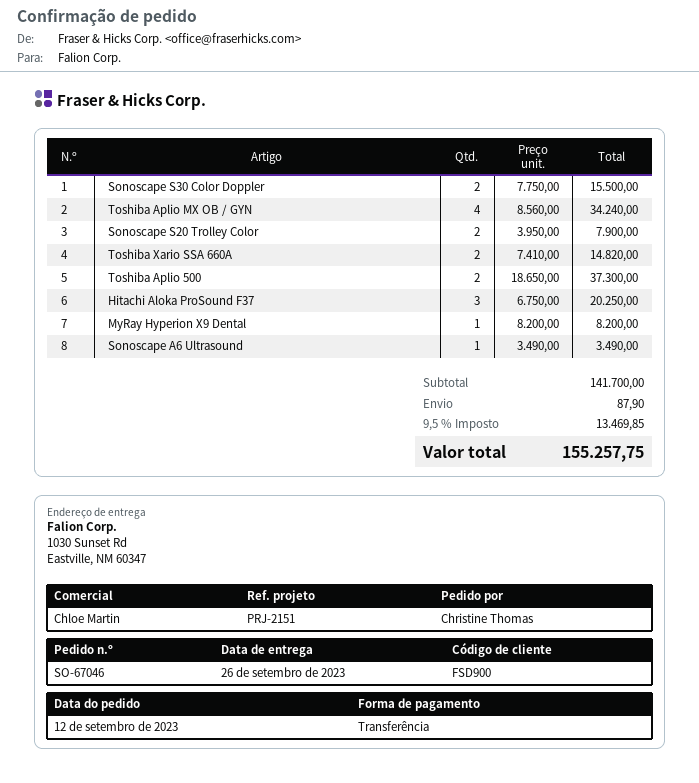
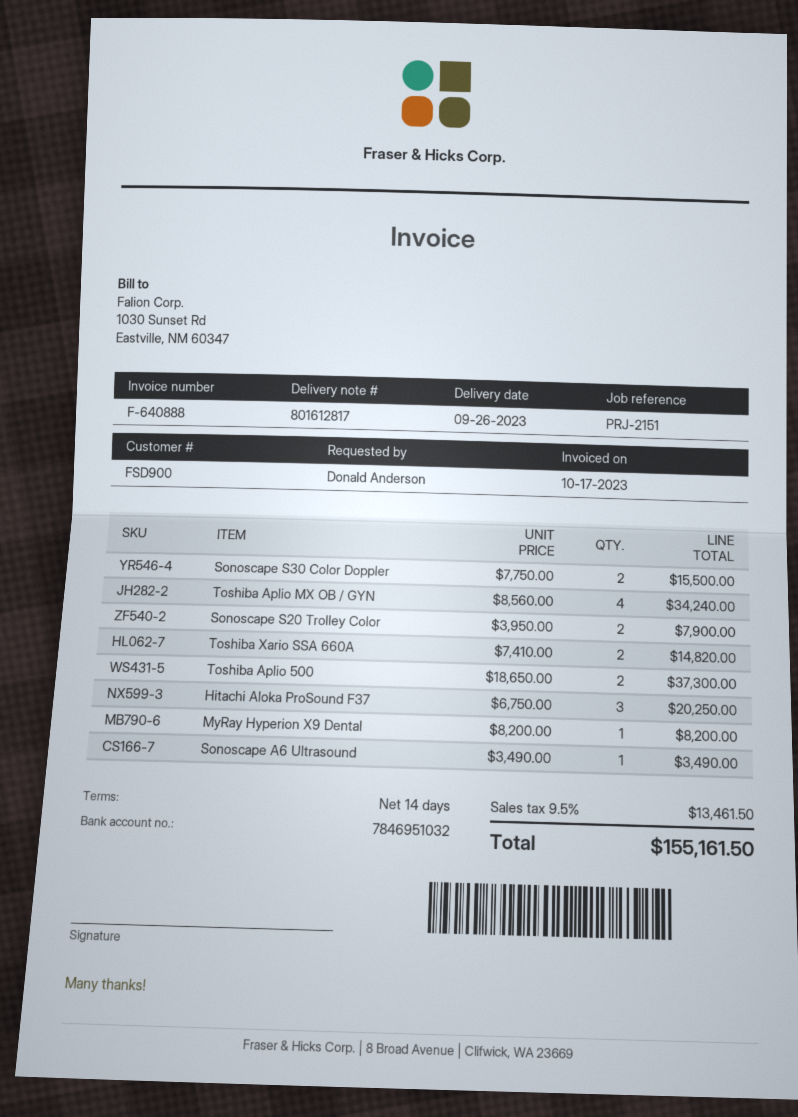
ordered by: Christine Thomas -> Donald Anderson
shipping: 87.90 -> none
tax: 9.5% = 13469.85 -> 9.5% = 13461.50
total: 155257.75 -> 155161.50

